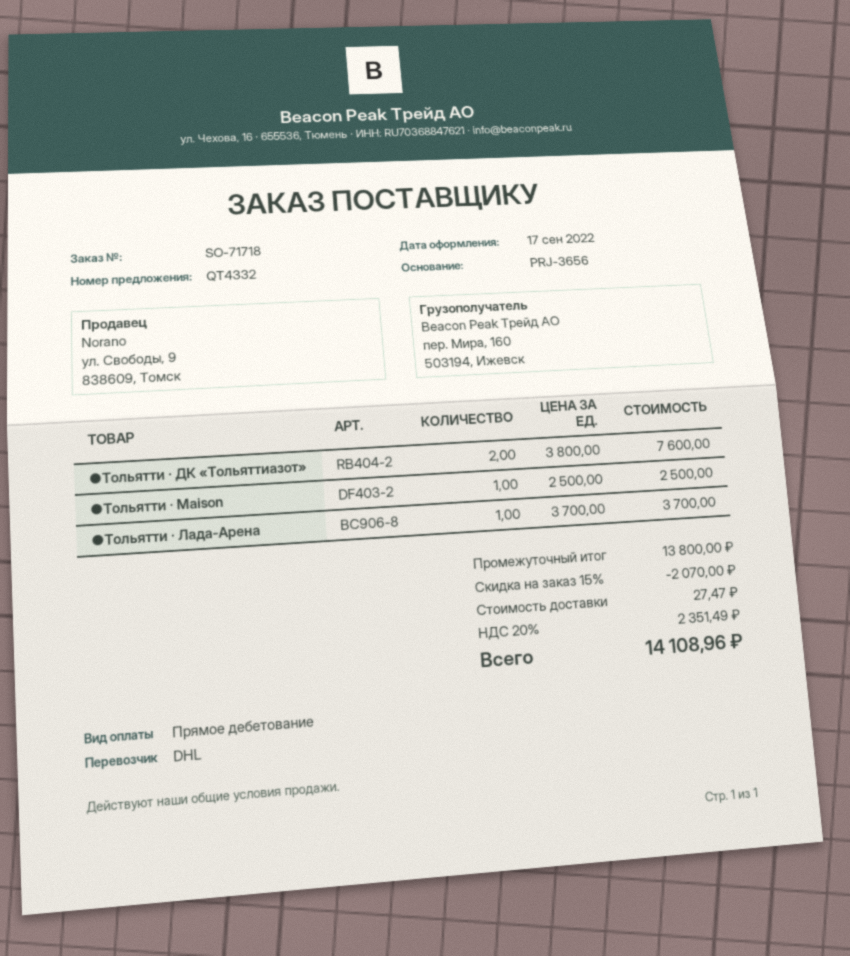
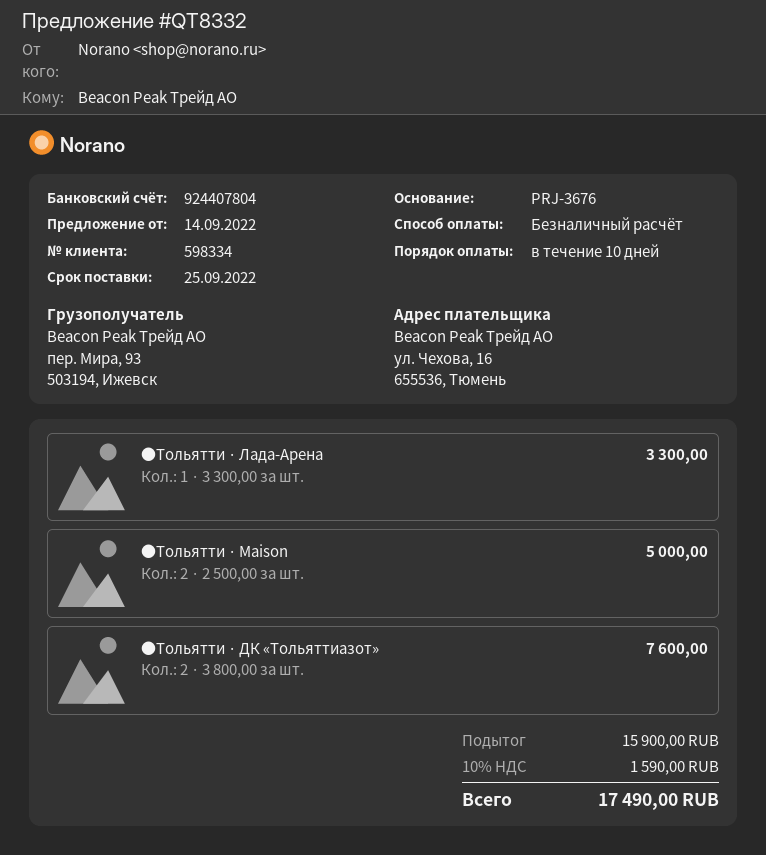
quote number: QT4332 -> QT8332
reference: PRJ-3656 -> PRJ-3676
payment method: direct debit -> bank transfer
ship to: пер. Мира, 160, 503194, Ижевск -> пер. Мира, 93, 503194, Ижевск
●Тольятти · Maison: 1 x 2500.00 = 2500.00 -> 2 x 2500.00 = 5000.00
●Тольятти · Лада-Арена: 1 x 3700.00 = 3700.00 -> 1 x 3300.00 = 3300.00
subtotal: 13800.00 -> 15900.00
discount: 15% = 2070.00 -> none
shipping: 27.47 -> none
tax: 20% = 2351.49 -> 10% = 1590.00
total: 14108.96 -> 17490.00

